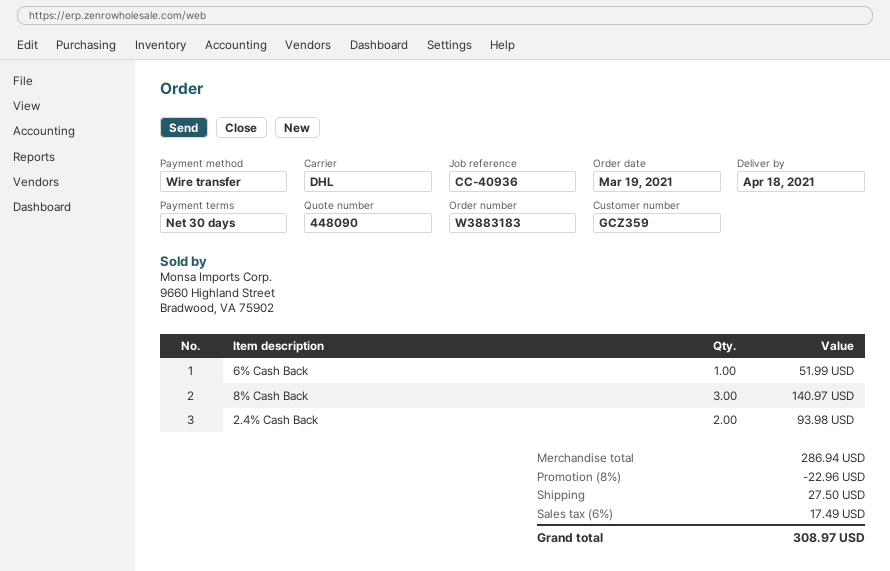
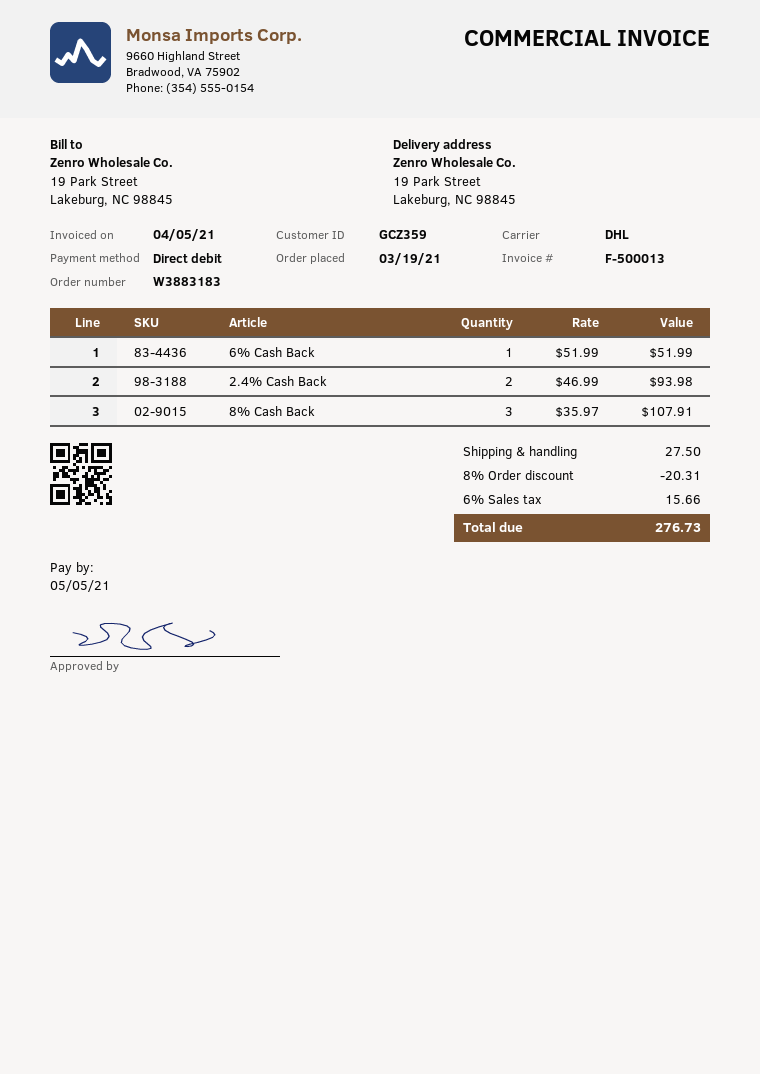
payment method: bank transfer -> direct debit
8% Cash Back: 3 for 140.97 -> 3 for 107.91
discount: 8% = 22.96 -> 8% = 20.31
tax: 6% = 17.49 -> 6% = 15.66
total: 308.97 -> 276.73

